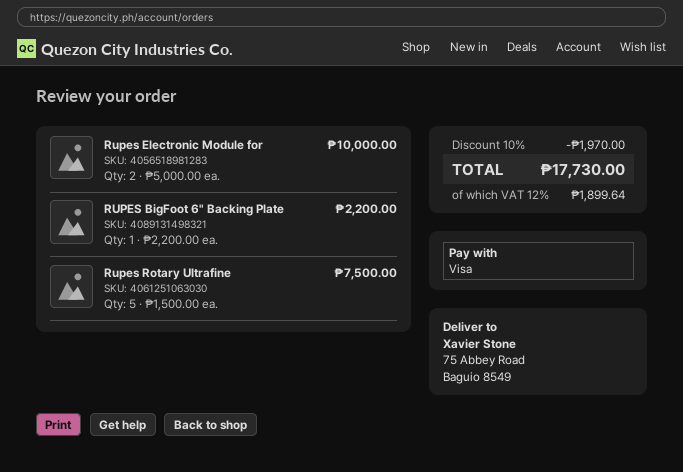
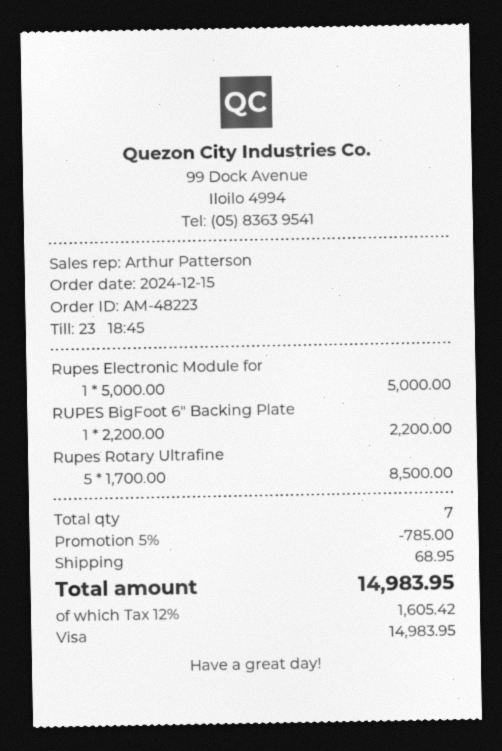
Rupes Electronic Module for: 2 x 5000.00 = 10000.00 -> 1 x 5000.00 = 5000.00
Rupes Rotary Ultrafine: 5 x 1500.00 = 7500.00 -> 5 x 1700.00 = 8500.00
discount: 10% = 1970.00 -> 5% = 785.00
shipping: none -> 68.95
tax: 12% = 1899.64 -> 12% = 1605.42
total: 17730.00 -> 14983.95

